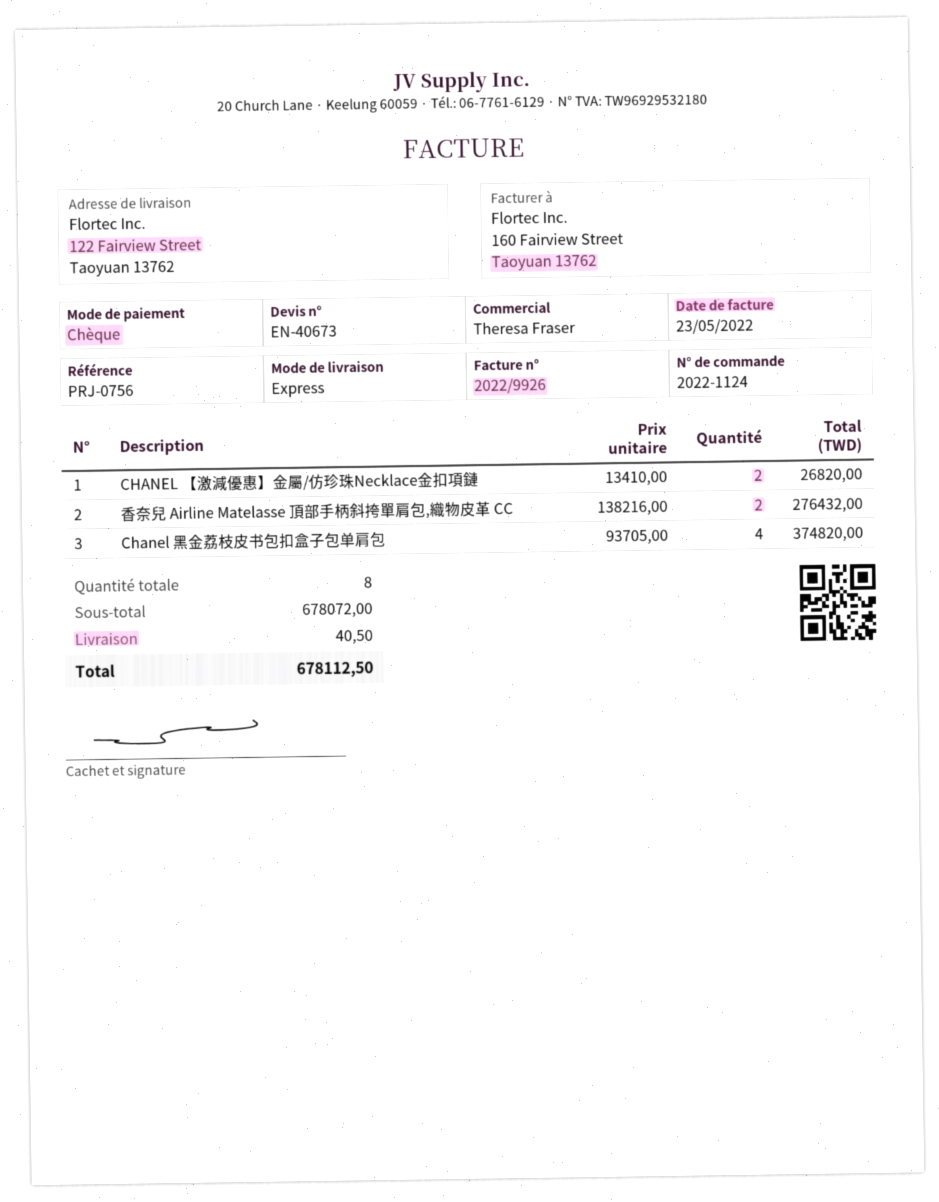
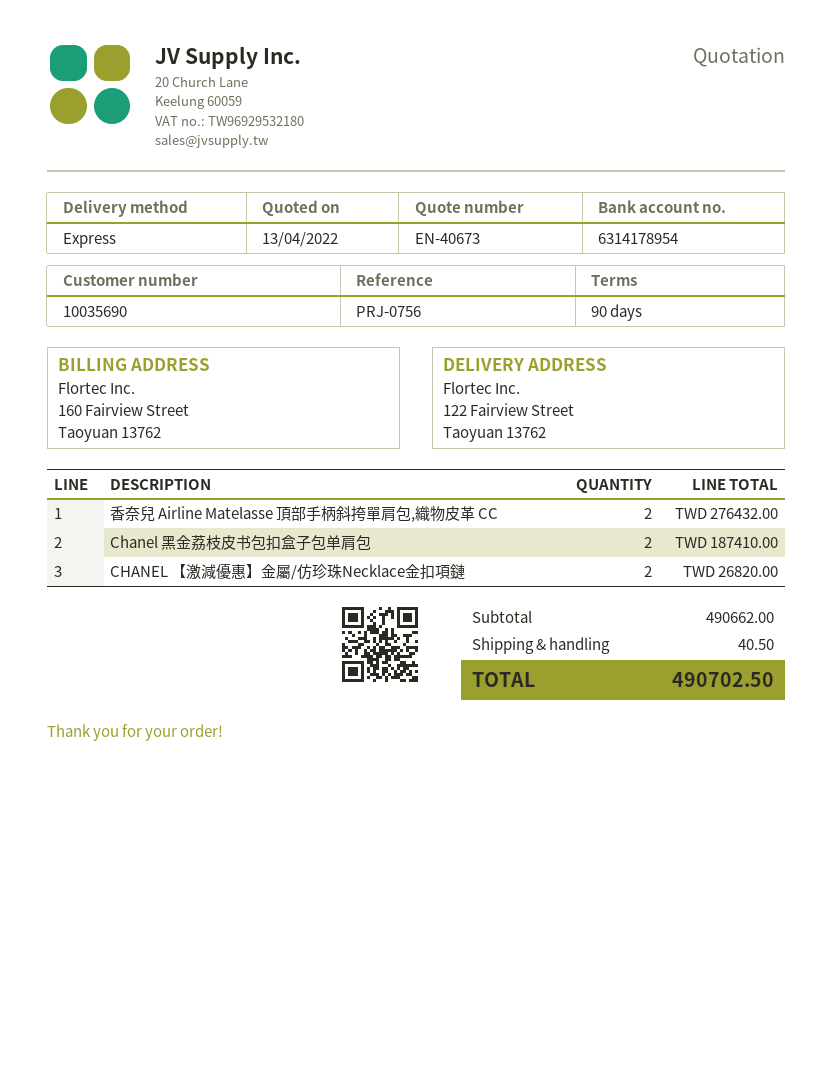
Chanel 黑金荔枝皮书包扣盒子包单肩包: 4 for 374820.00 -> 2 for 187410.00
subtotal: 678072.00 -> 490662.00
total: 678112.50 -> 490702.50

